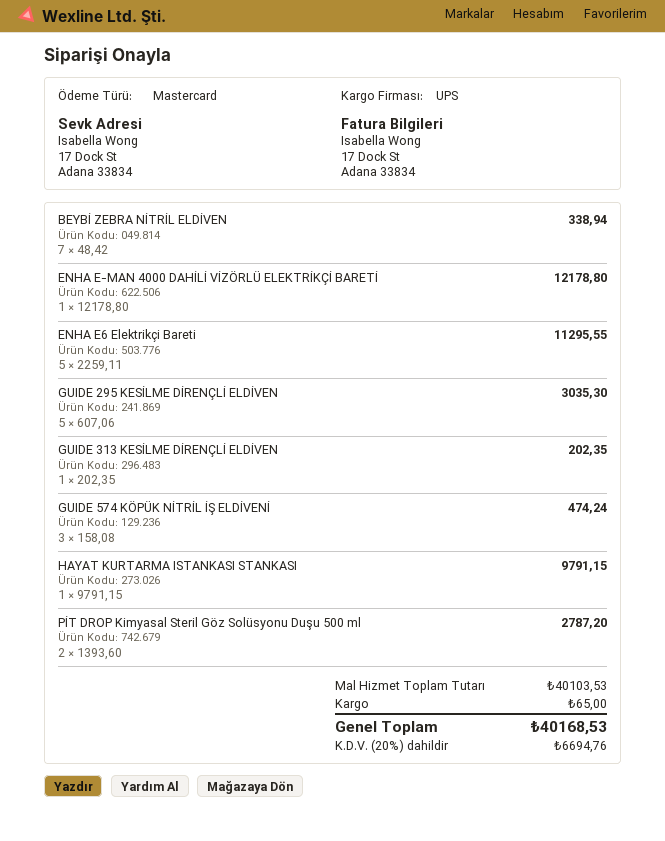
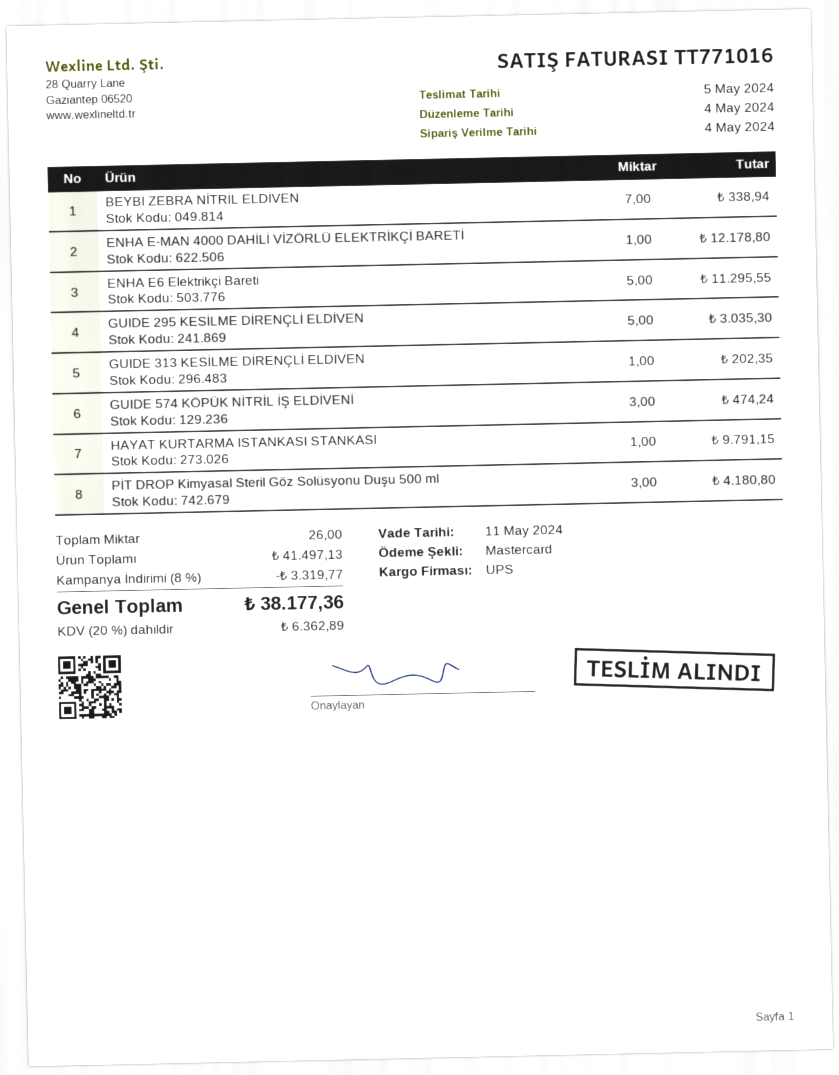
PİT DROP Kimyasal Steril Göz Solüsyonu Duşu 500 ml: 2 for 2787.20 -> 3 for 4180.80
subtotal: 40103.53 -> 41497.13
discount: none -> 8% = 3319.77
shipping: 65.00 -> none
tax: 20% = 6694.76 -> 20% = 6362.89
total: 40168.53 -> 38177.36

